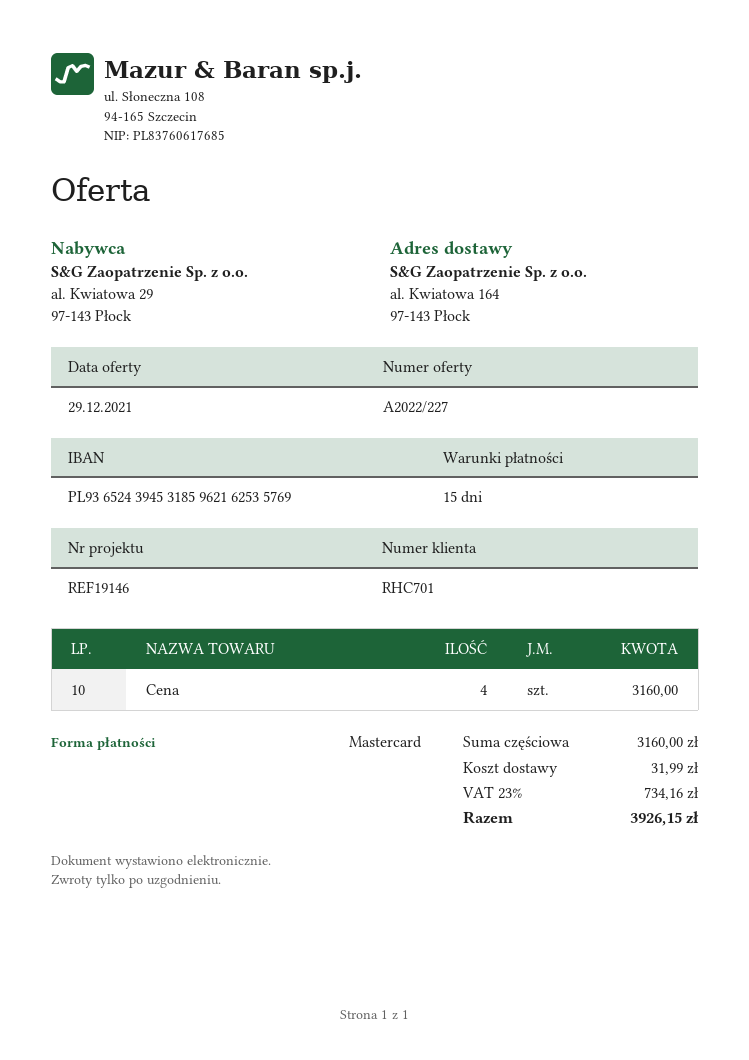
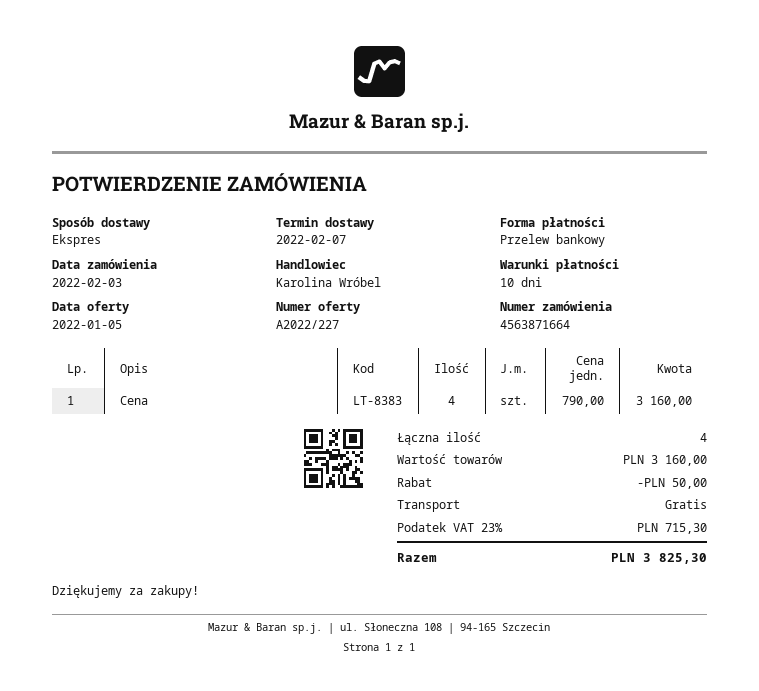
quote date: 2021-12-29 -> 2022-01-05
payment terms: 15 days -> 10 days
payment method: Mastercard -> bank transfer
discount: none -> 50.00
shipping: 31.99 -> 0.00
tax: 23% = 734.16 -> 23% = 715.30
total: 3926.15 -> 3825.30

